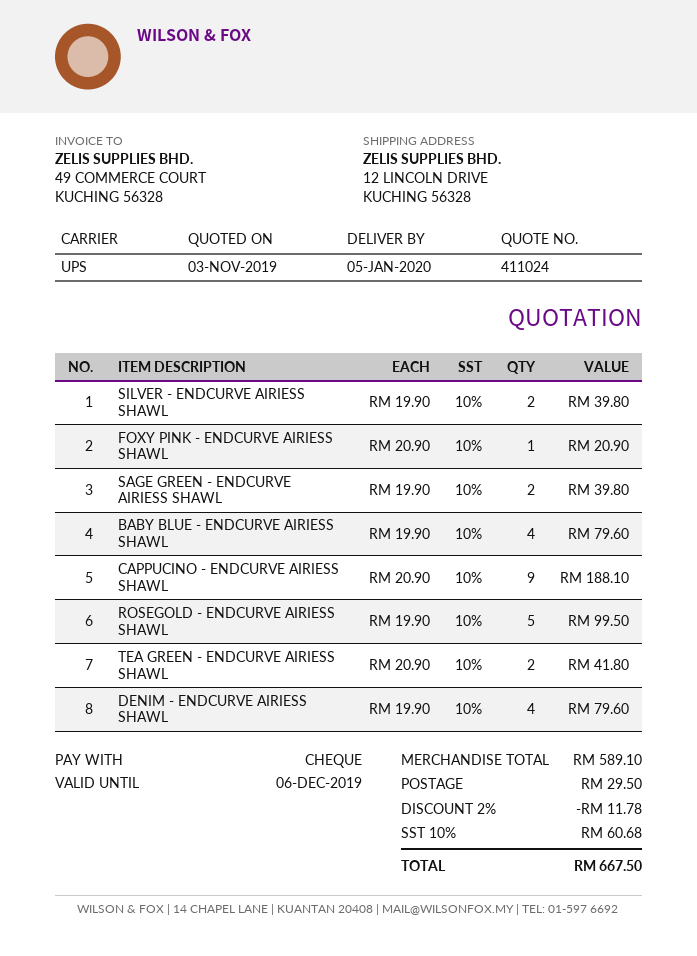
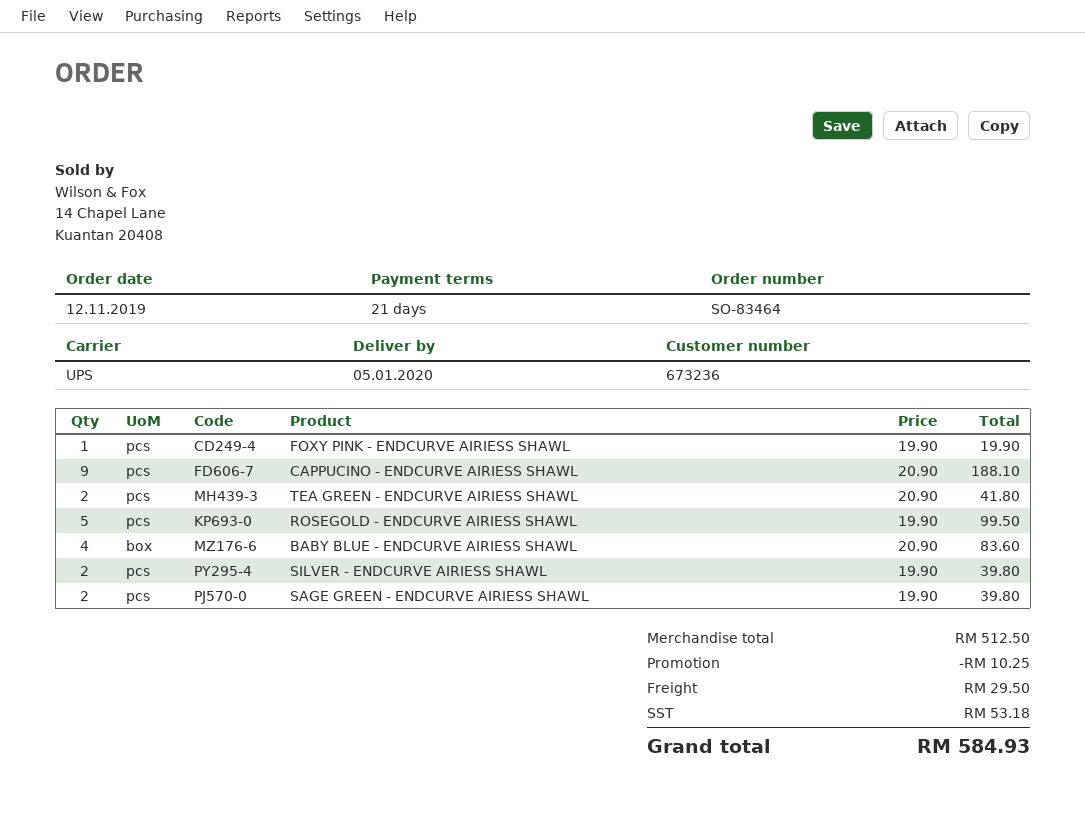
FOXY PINK - ENDCURVE AIRIESS SHAWL: 1 x 20.90 = 20.90 -> 1 x 19.90 = 19.90
BABY BLUE - ENDCURVE AIRIESS SHAWL: 4 x 19.90 = 79.60 -> 4 x 20.90 = 83.60
DENIM - ENDCURVE AIRIESS SHAWL: 4 x 19.90 = 79.60 -> none
subtotal: 589.10 -> 512.50
discount: 11.78 -> 10.25
tax: 60.68 -> 53.18
total: 667.50 -> 584.93

